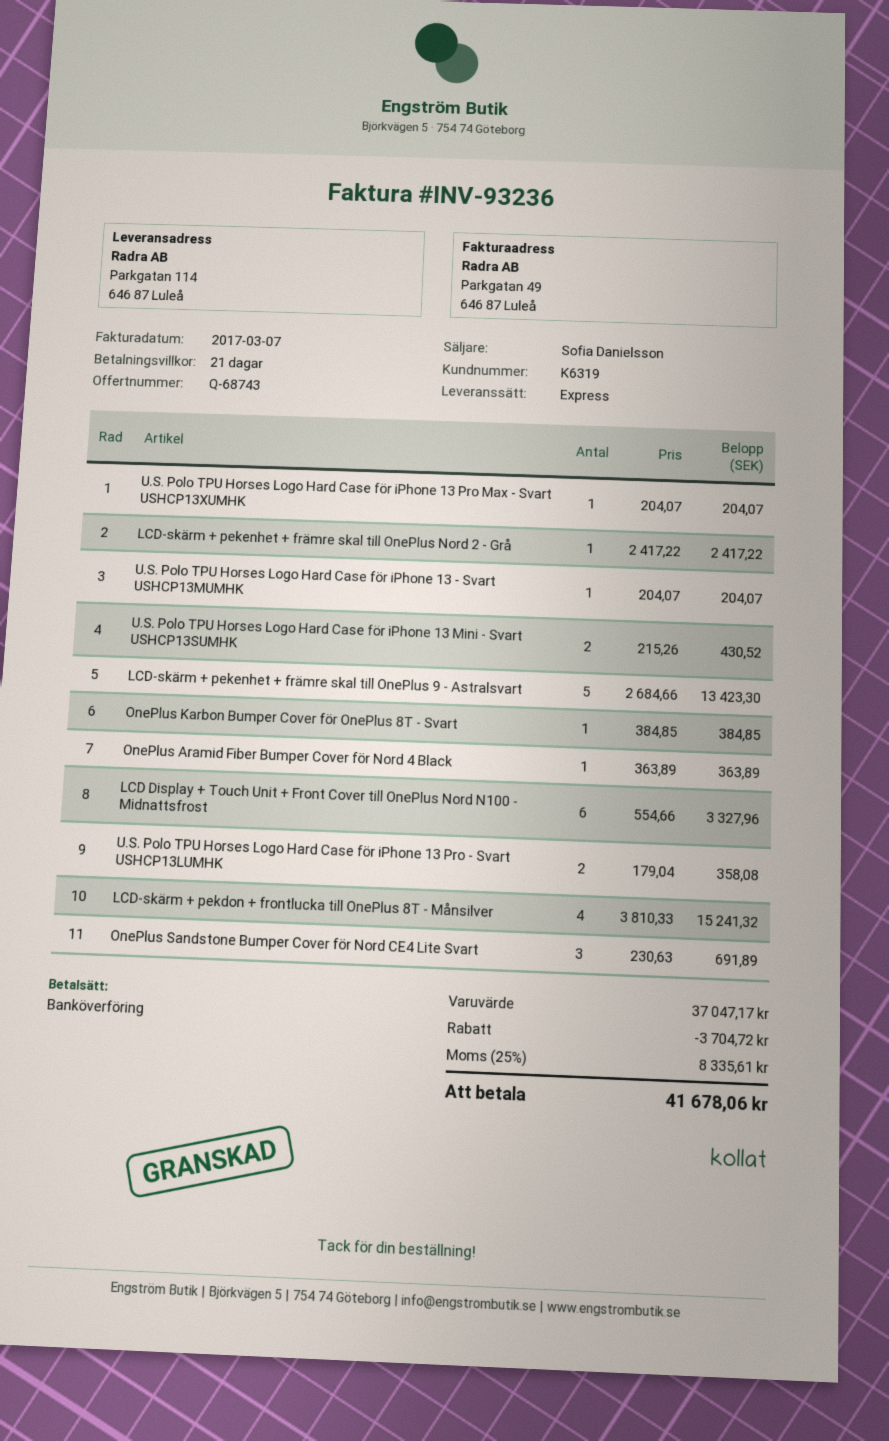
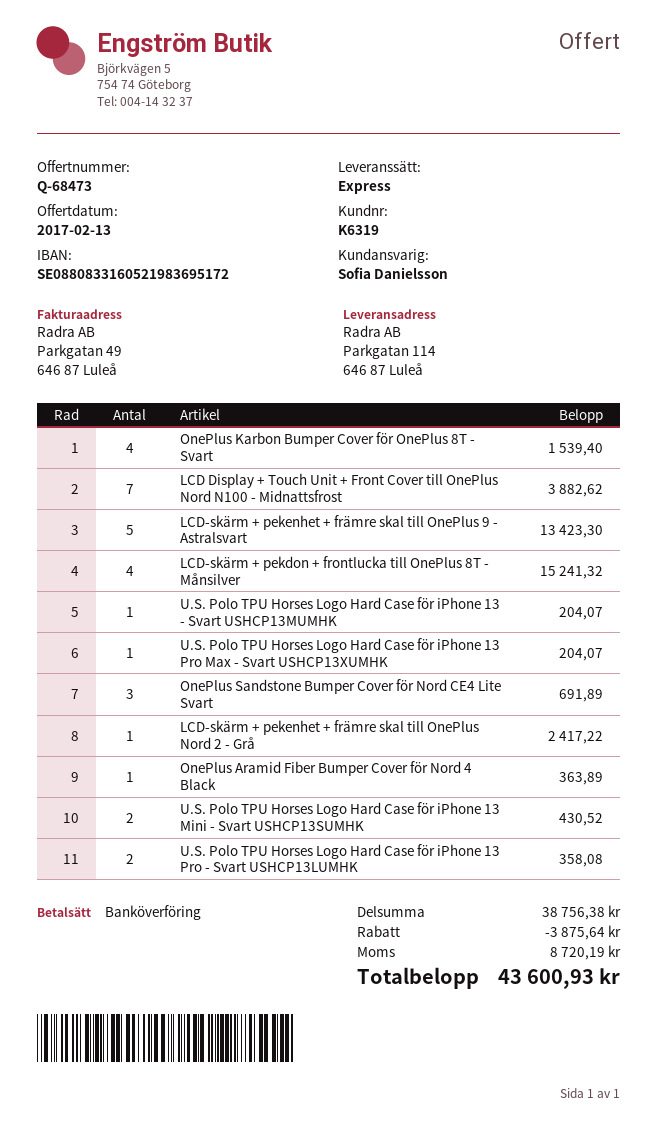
quote number: Q-68743 -> Q-68473
OnePlus Karbon Bumper Cover för OnePlus 8T - Svart: 1 for 384.85 -> 4 for 1539.40
LCD Display + Touch Unit + Front Cover till OnePlus Nord N100 - Midnattsfrost: 6 for 3327.96 -> 7 for 3882.62
subtotal: 37047.17 -> 38756.38
discount: 3704.72 -> 3875.64
tax: 8335.61 -> 8720.19
total: 41678.06 -> 43600.93

